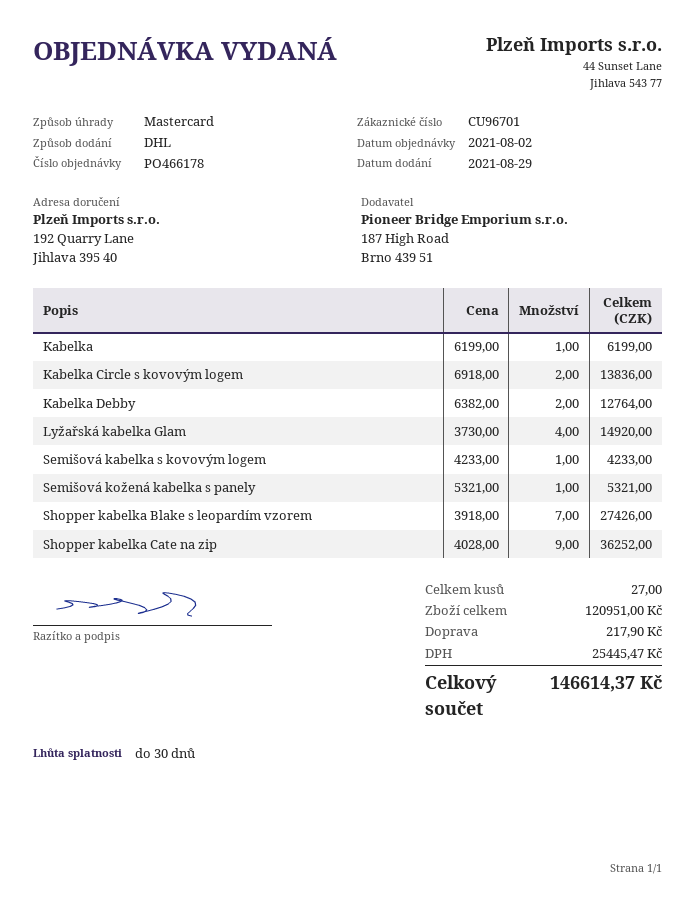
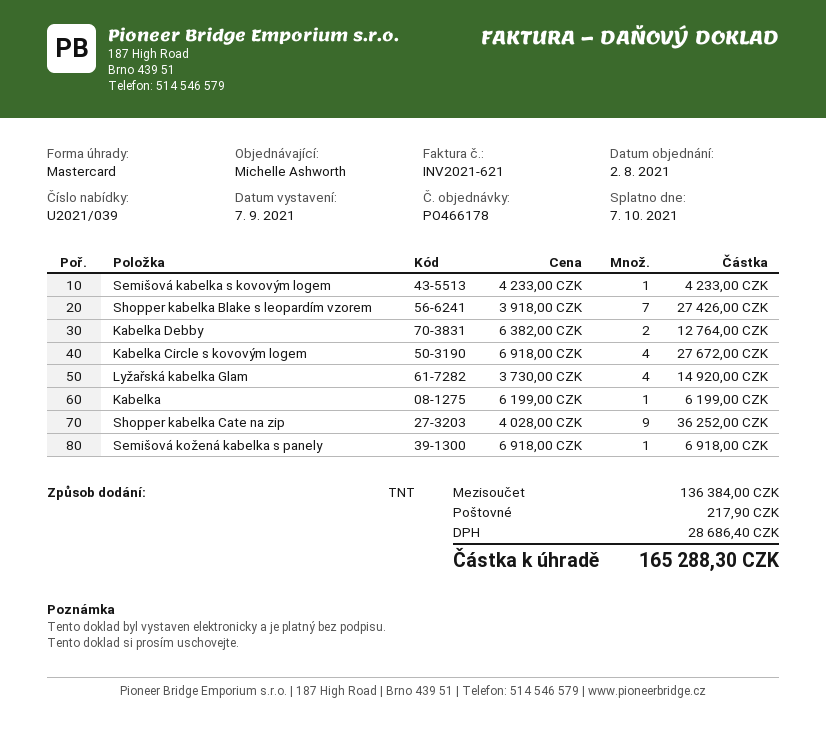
shipping method: DHL -> TNT
Kabelka Circle s kovovým logem: 2 x 6918.00 = 13836.00 -> 4 x 6918.00 = 27672.00
Semišová kožená kabelka s panely: 1 x 5321.00 = 5321.00 -> 1 x 6918.00 = 6918.00
subtotal: 120951.00 -> 136384.00
tax: 25445.47 -> 28686.40
total: 146614.37 -> 165288.30

